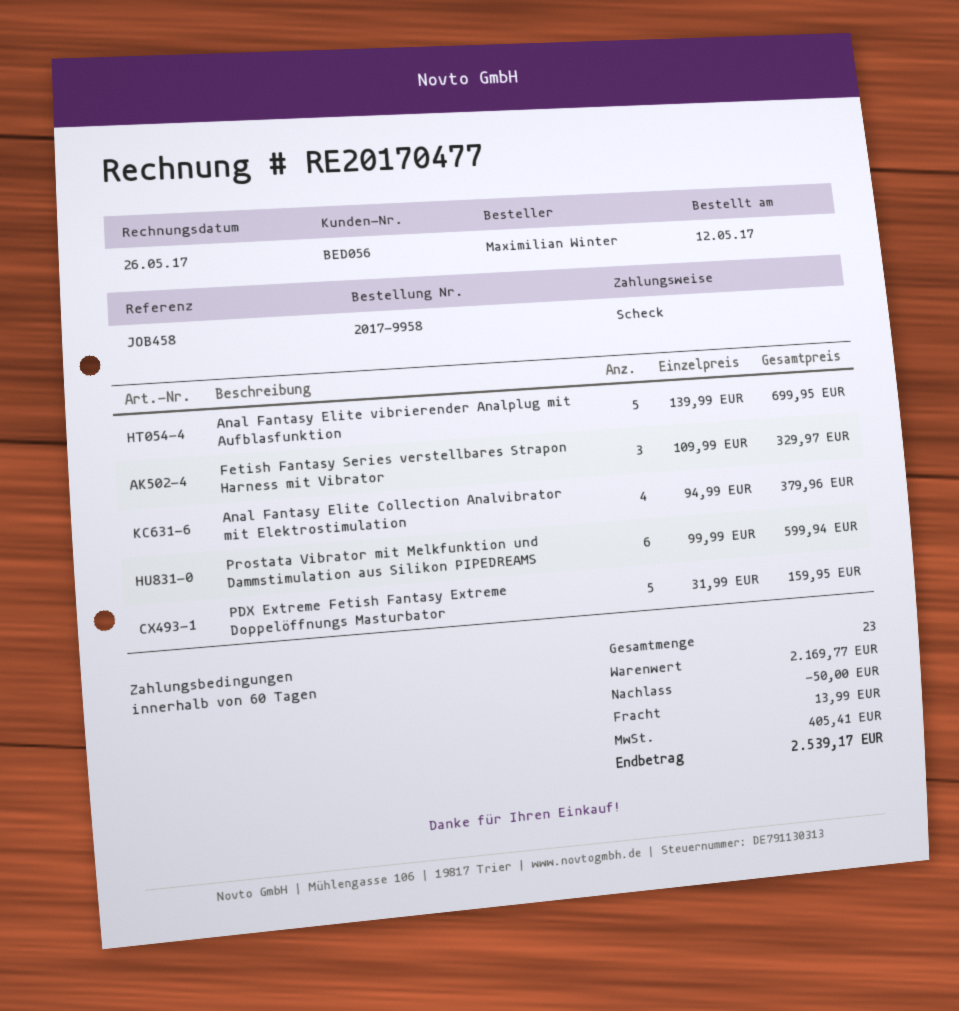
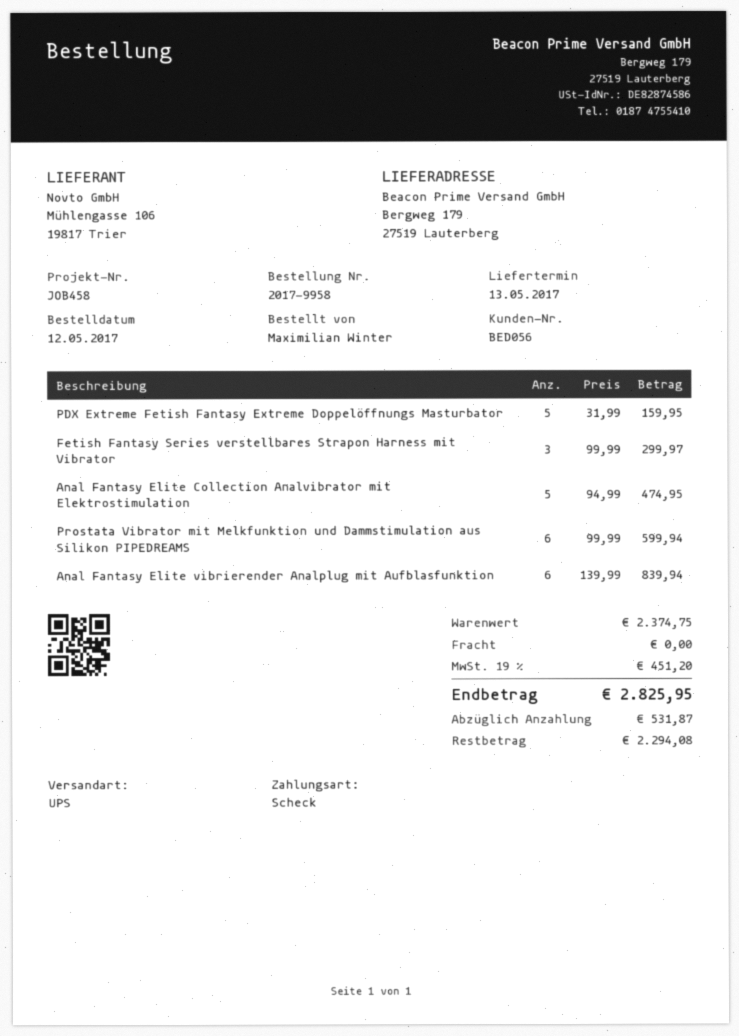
Anal Fantasy Elite vibrierender Analplug mit Aufblasfunktion: 5 x 139.99 = 699.95 -> 6 x 139.99 = 839.94
Fetish Fantasy Series verstellbares Strapon Harness mit Vibrator: 3 x 109.99 = 329.97 -> 3 x 99.99 = 299.97
Anal Fantasy Elite Collection Analvibrator mit Elektrostimulation: 4 x 94.99 = 379.96 -> 5 x 94.99 = 474.95
subtotal: 2169.77 -> 2374.75
discount: 50.00 -> none
shipping: 13.99 -> 0.00
tax: 405.41 -> 451.20
total: 2539.17 -> 2825.95

